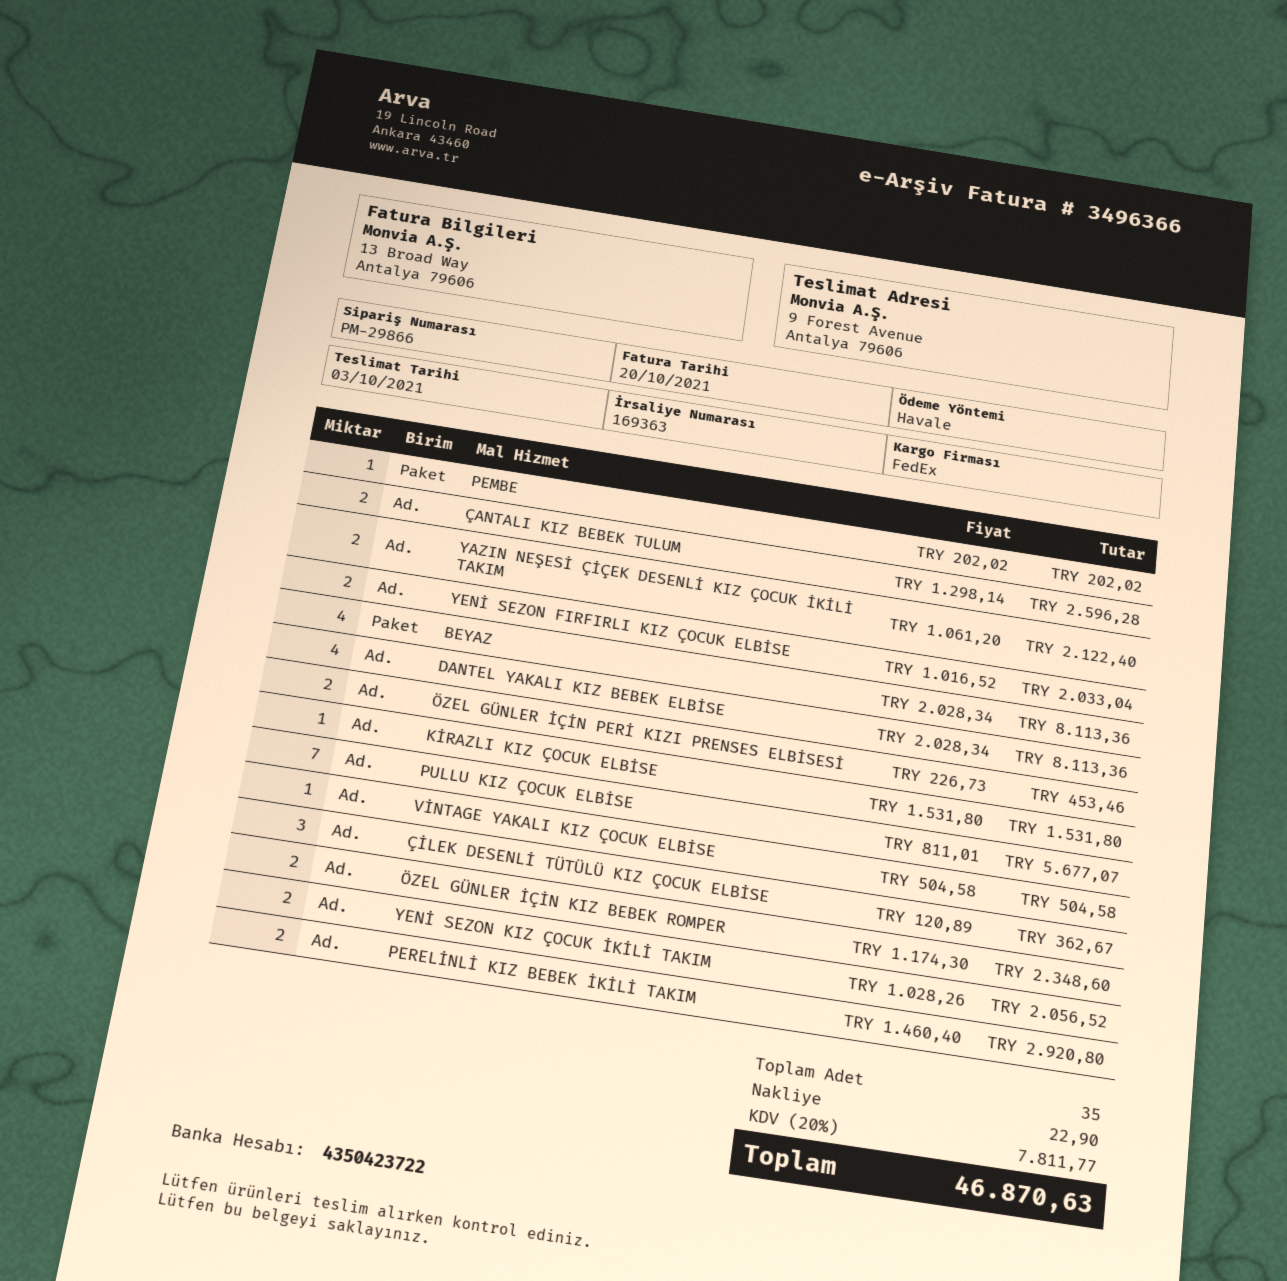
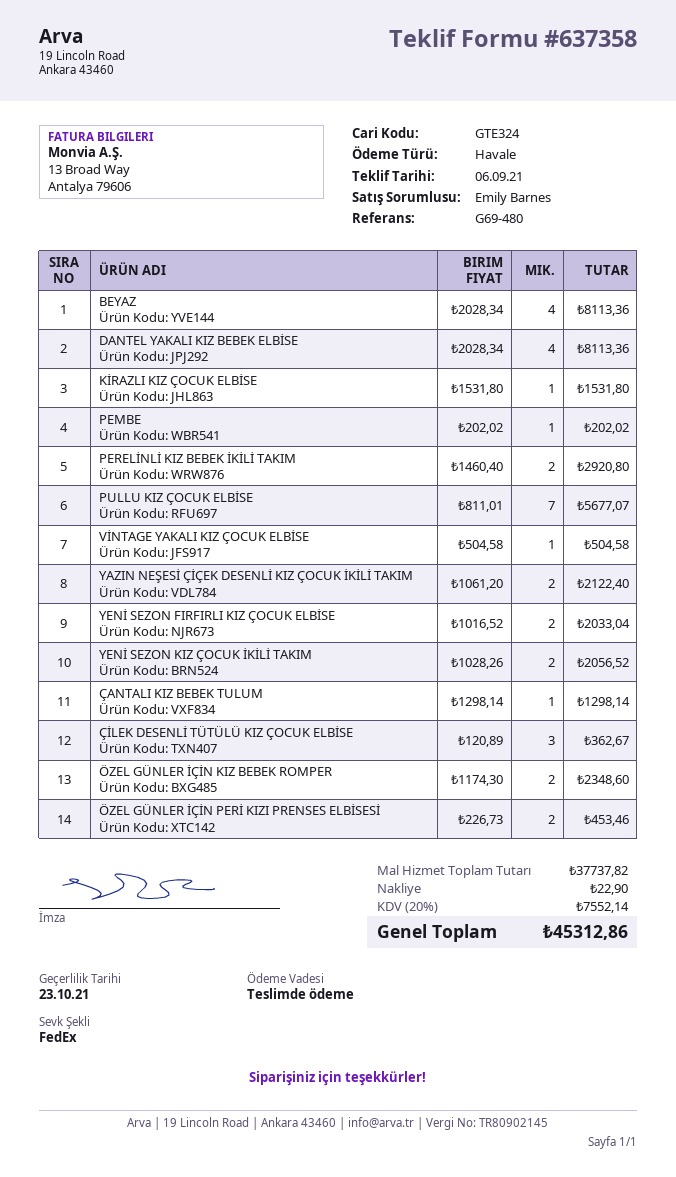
ÇANTALI KIZ BEBEK TULUM: 2 x 1298.14 = 2596.28 -> 1 x 1298.14 = 1298.14
tax: 20% = 7811.77 -> 20% = 7552.14
total: 46870.63 -> 45312.86

